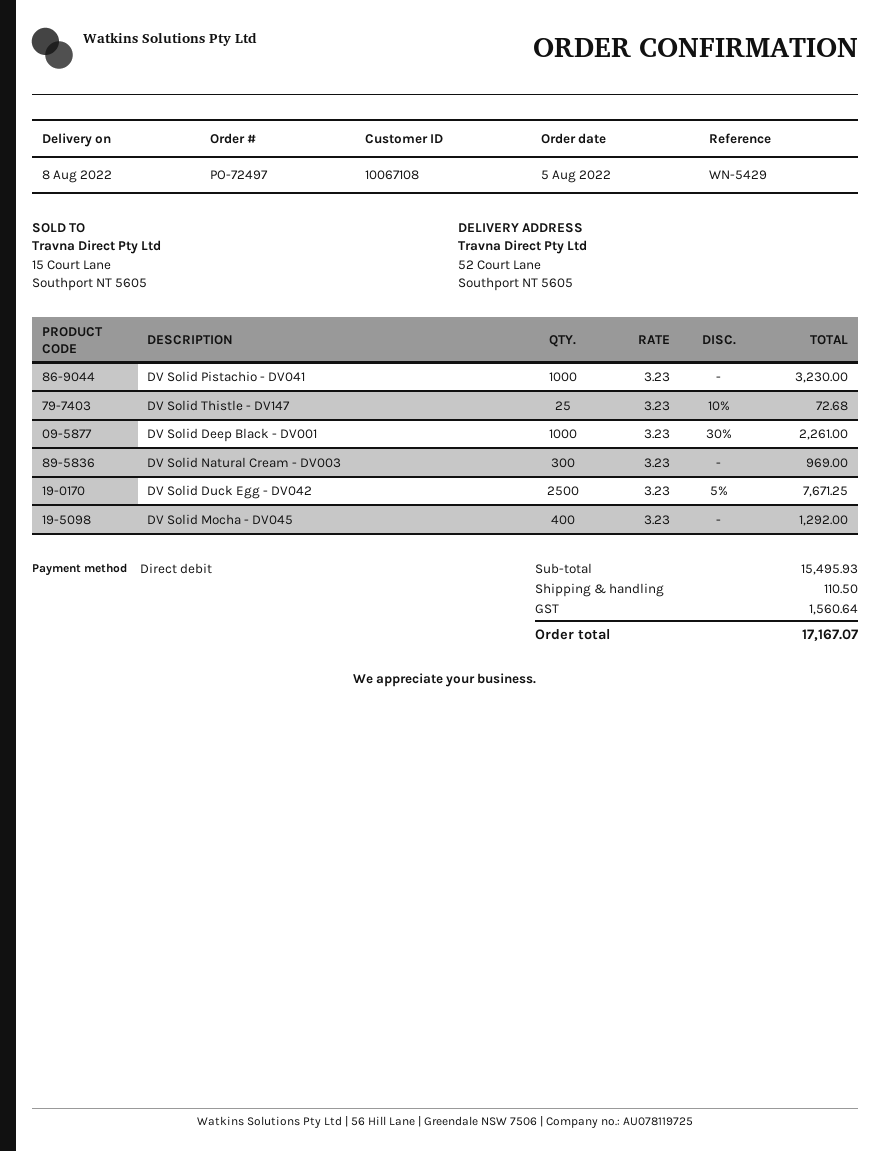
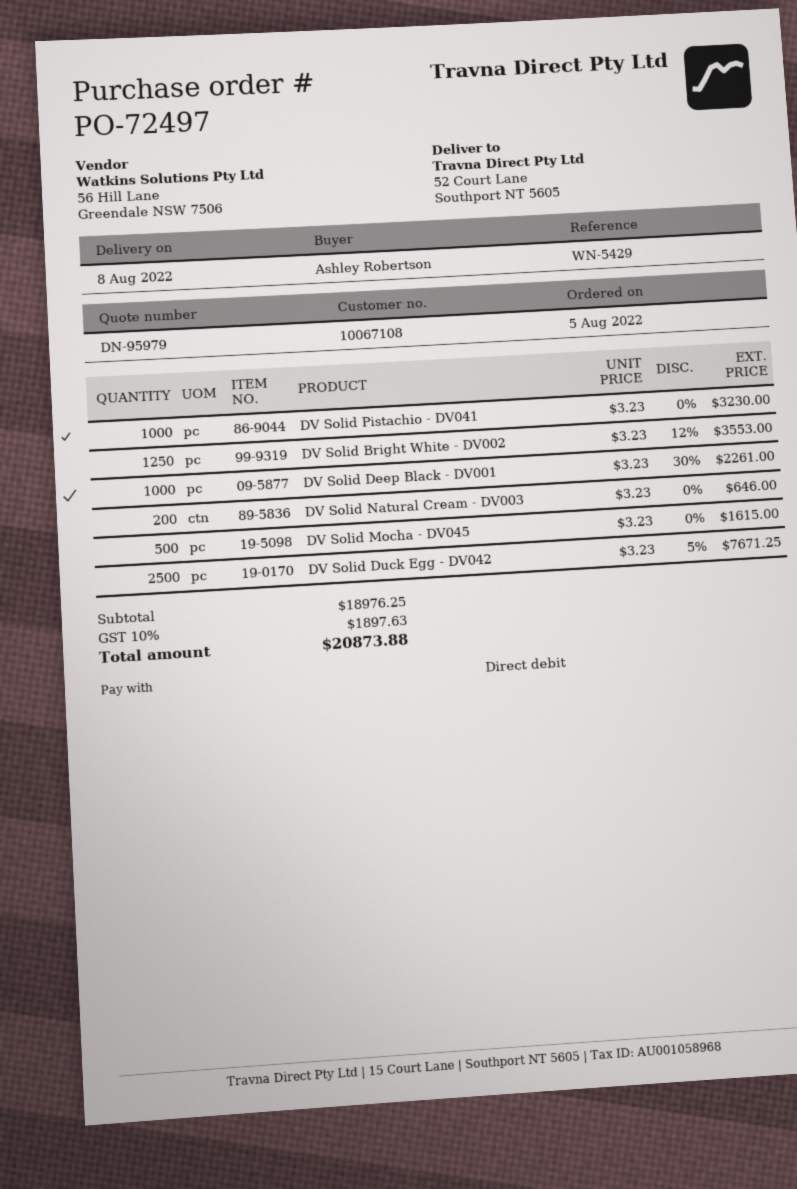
DV Solid Thistle - DV147: 25 x 3.23 - 10% = 72.68 -> none
DV Solid Natural Cream - DV003: 300 x 3.23 = 969.00 -> 200 x 3.23 = 646.00
DV Solid Mocha - DV045: 400 x 3.23 = 1292.00 -> 500 x 3.23 = 1615.00
DV Solid Bright White - DV002: none -> 1250 x 3.23 - 12% = 3553.00
subtotal: 15495.93 -> 18976.25
shipping: 110.50 -> none
tax: 1560.64 -> 1897.63
total: 17167.07 -> 20873.88

